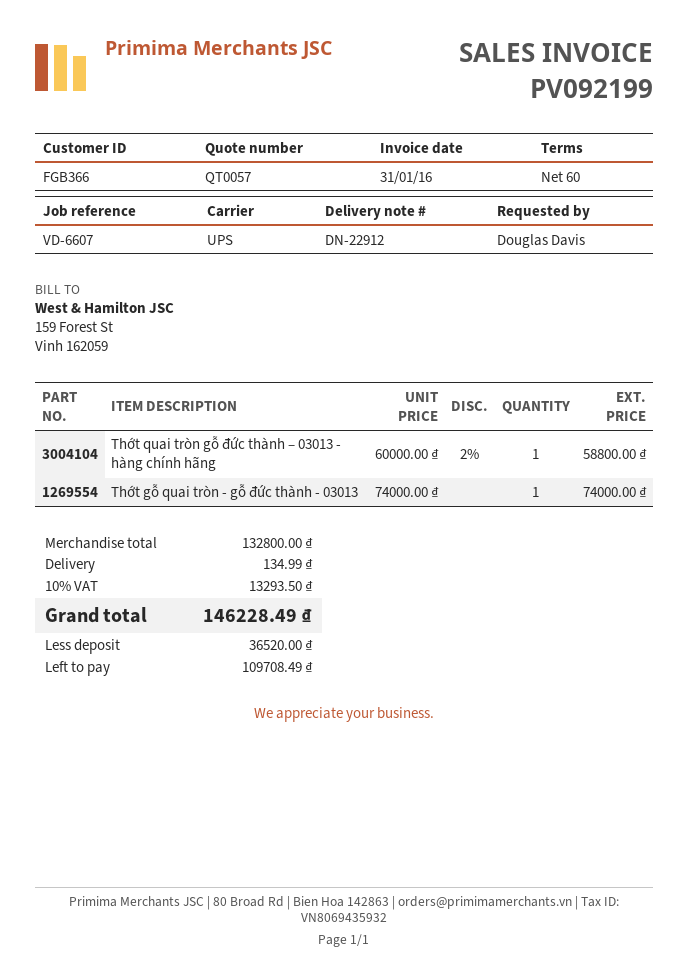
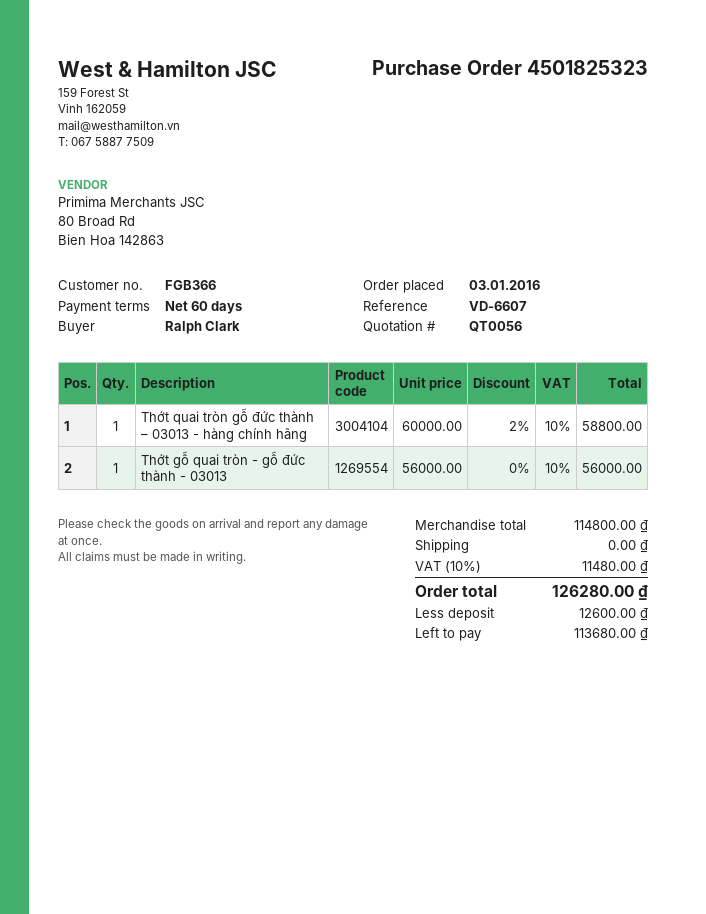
quote number: QT0057 -> QT0056
ordered by: Douglas Davis -> Ralph Clark
Thớt gỗ quai tròn - gỗ đức thành - 03013: 1 x 74000.00 = 74000.00 -> 1 x 56000.00 = 56000.00
subtotal: 132800.00 -> 114800.00
shipping: 134.99 -> 0.00
tax: 10% = 13293.50 -> 10% = 11480.00
total: 146228.49 -> 126280.00
deposit: 36520.00 -> 12600.00
balance: 109708.49 -> 113680.00

